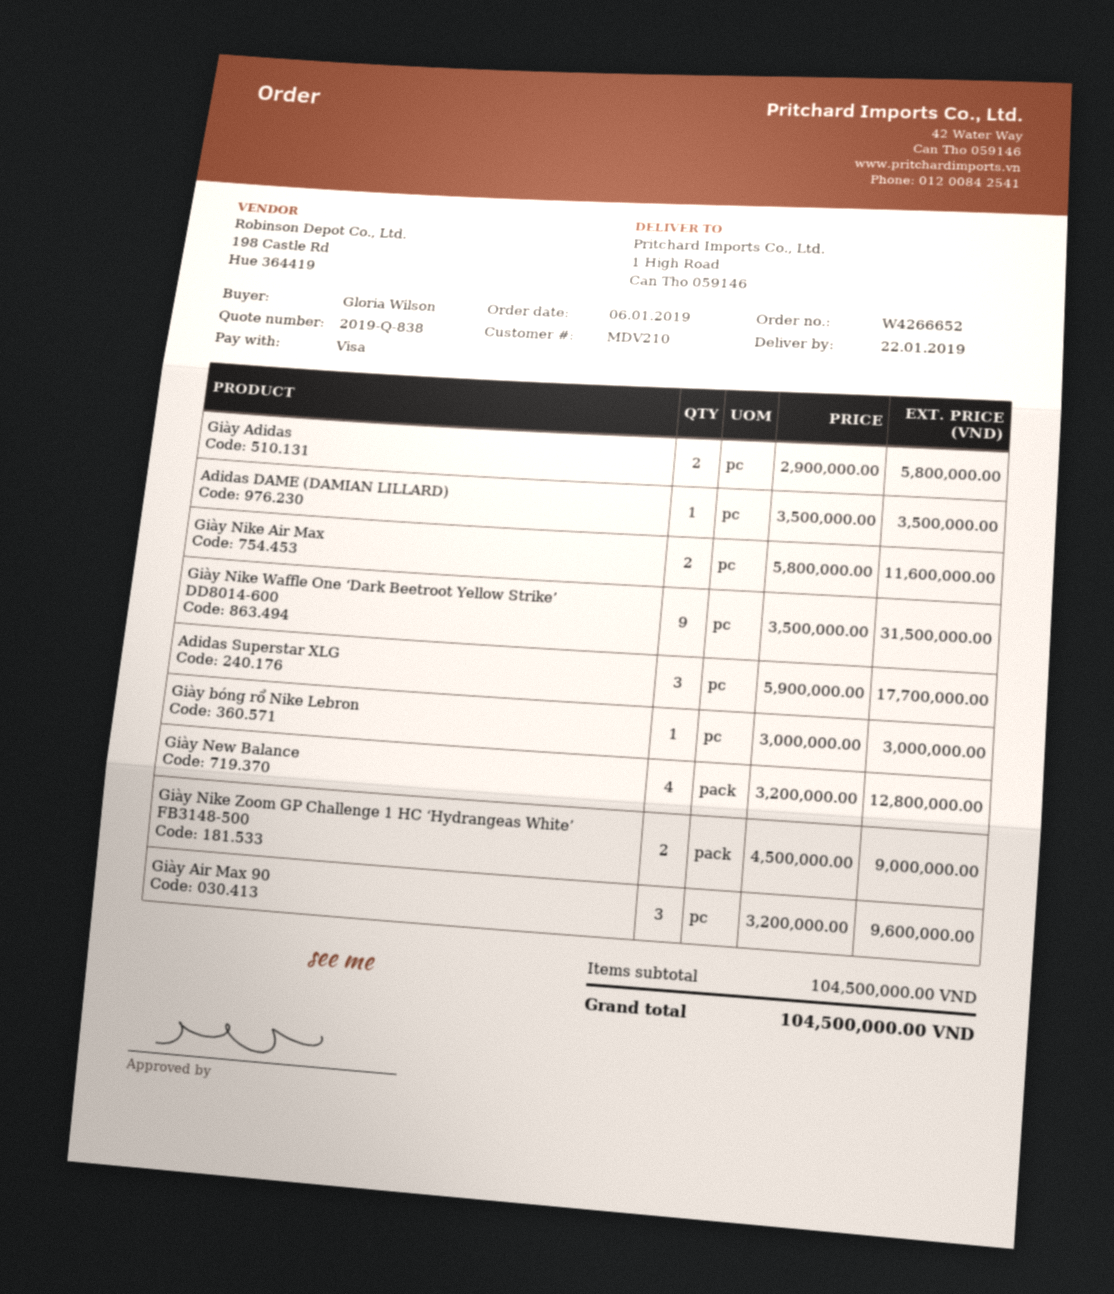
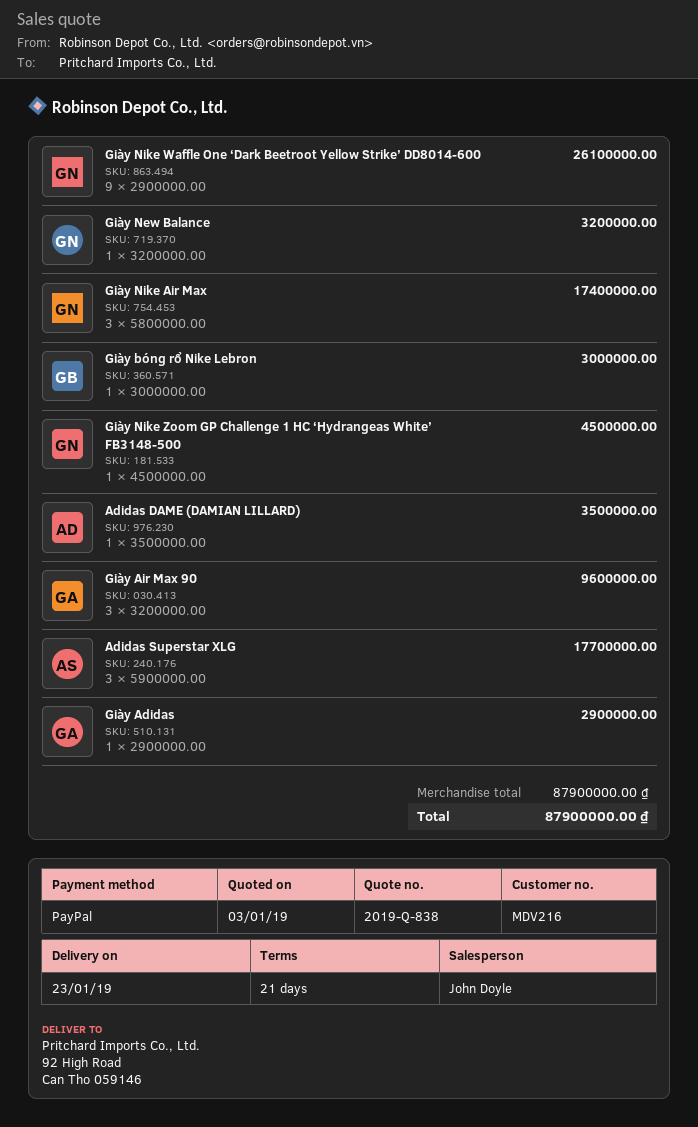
delivery date: 2019-01-22 -> 2019-01-23
customer number: MDV210 -> MDV216
payment method: Visa -> PayPal
ship to: 1 High Road, Can Tho 059146 -> 92 High Road, Can Tho 059146
Giày Adidas: 2 x 2900000.00 = 5800000.00 -> 1 x 2900000.00 = 2900000.00
Giày Nike Air Max: 2 x 5800000.00 = 11600000.00 -> 3 x 5800000.00 = 17400000.00
Giày Nike Waffle One ‘Dark Beetroot Yellow Strike’ DD8014-600: 9 x 3500000.00 = 31500000.00 -> 9 x 2900000.00 = 26100000.00
Giày New Balance: 4 x 3200000.00 = 12800000.00 -> 1 x 3200000.00 = 3200000.00
Giày Nike Zoom GP Challenge 1 HC ‘Hydrangeas White’ FB3148-500: 2 x 4500000.00 = 9000000.00 -> 1 x 4500000.00 = 4500000.00
subtotal: 104500000.00 -> 87900000.00
total: 104500000.00 -> 87900000.00

